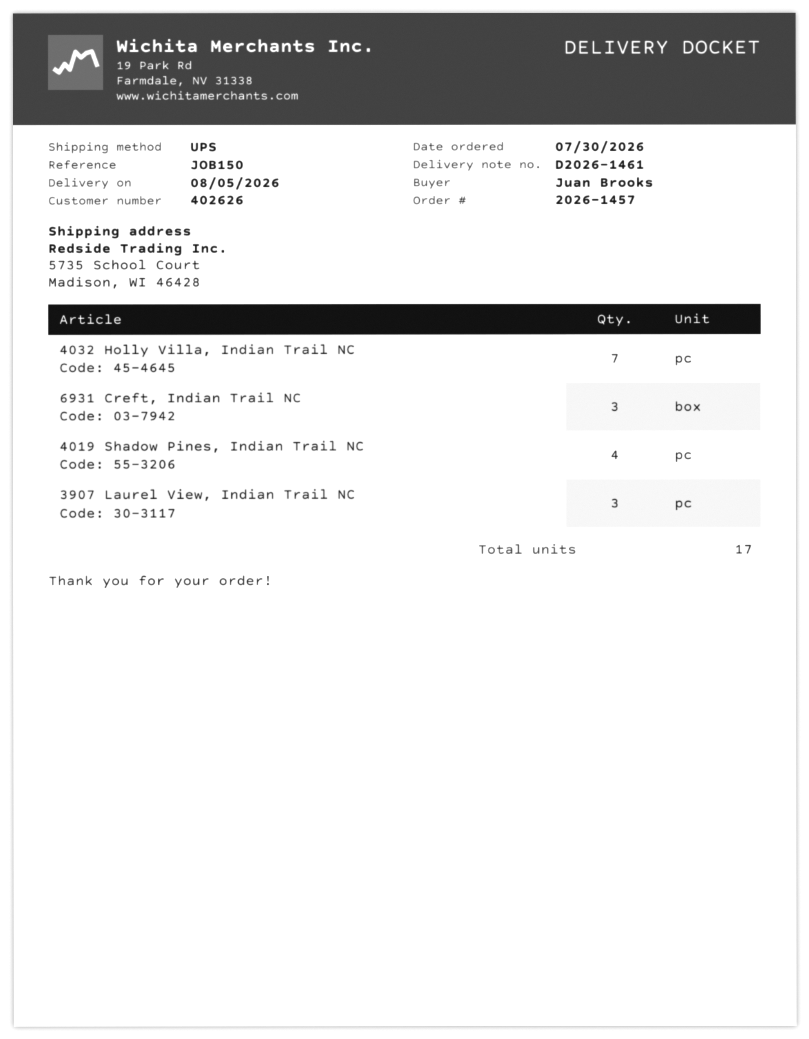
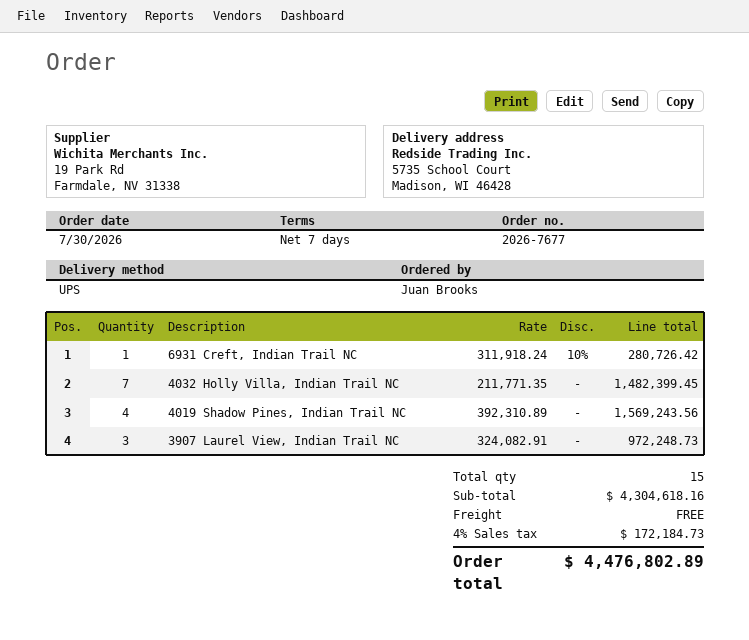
order number: 2026-1457 -> 2026-7677
6931 Creft, Indian Trail NC: 3 -> 1
total quantity: 17 -> 15

